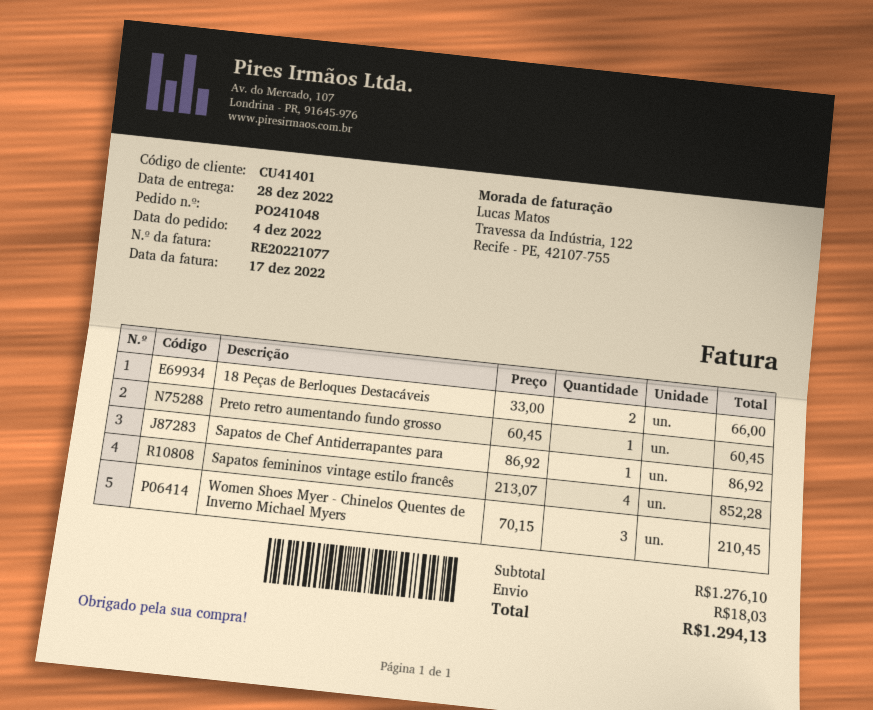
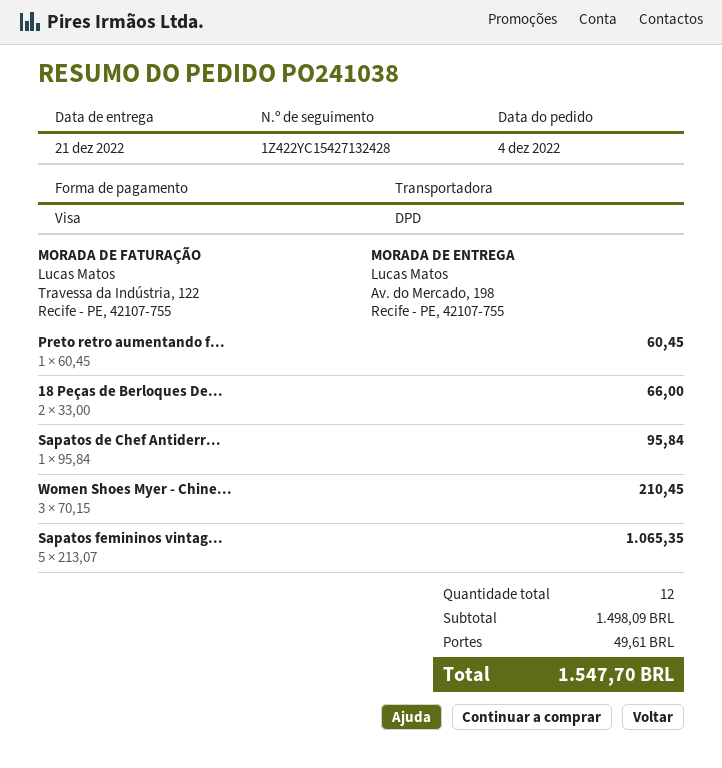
order number: PO241048 -> PO241038
delivery date: 2022-12-28 -> 2022-12-21
Sapatos de Chef Antiderrapantes para: 1 x 86.92 = 86.92 -> 1 x 95.84 = 95.84
Sapatos femininos vintage estilo francês: 4 x 213.07 = 852.28 -> 5 x 213.07 = 1065.35
subtotal: 1276.10 -> 1498.09
shipping: 18.03 -> 49.61
total: 1294.13 -> 1547.70

